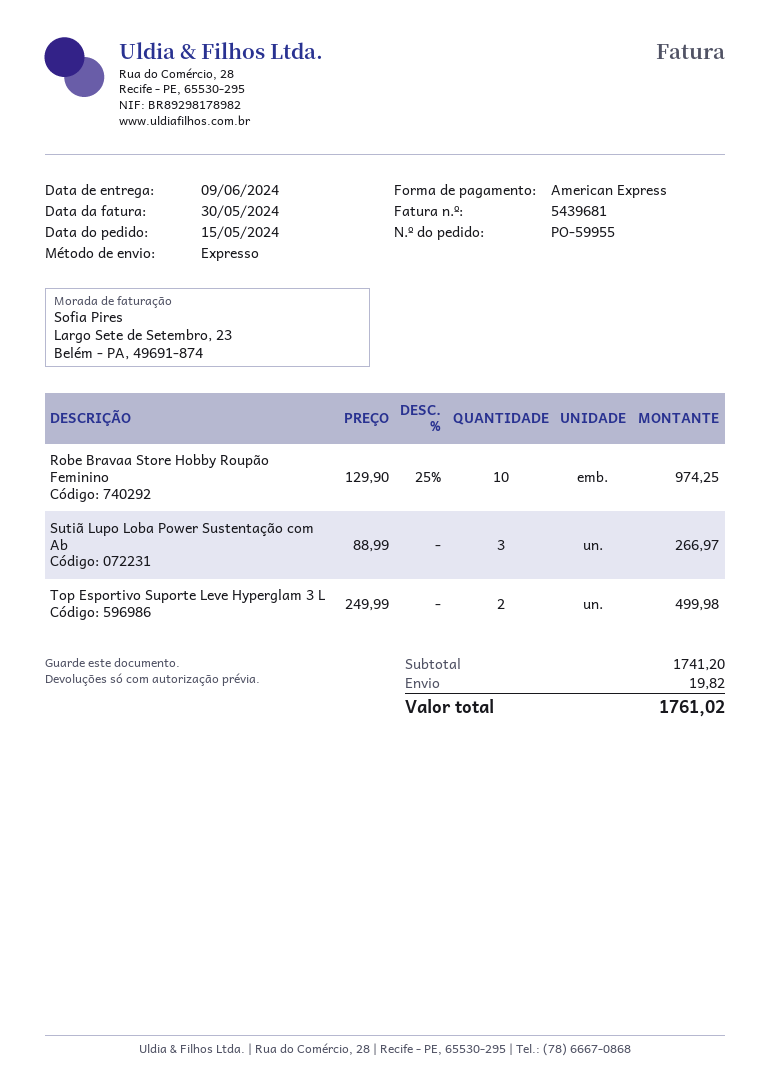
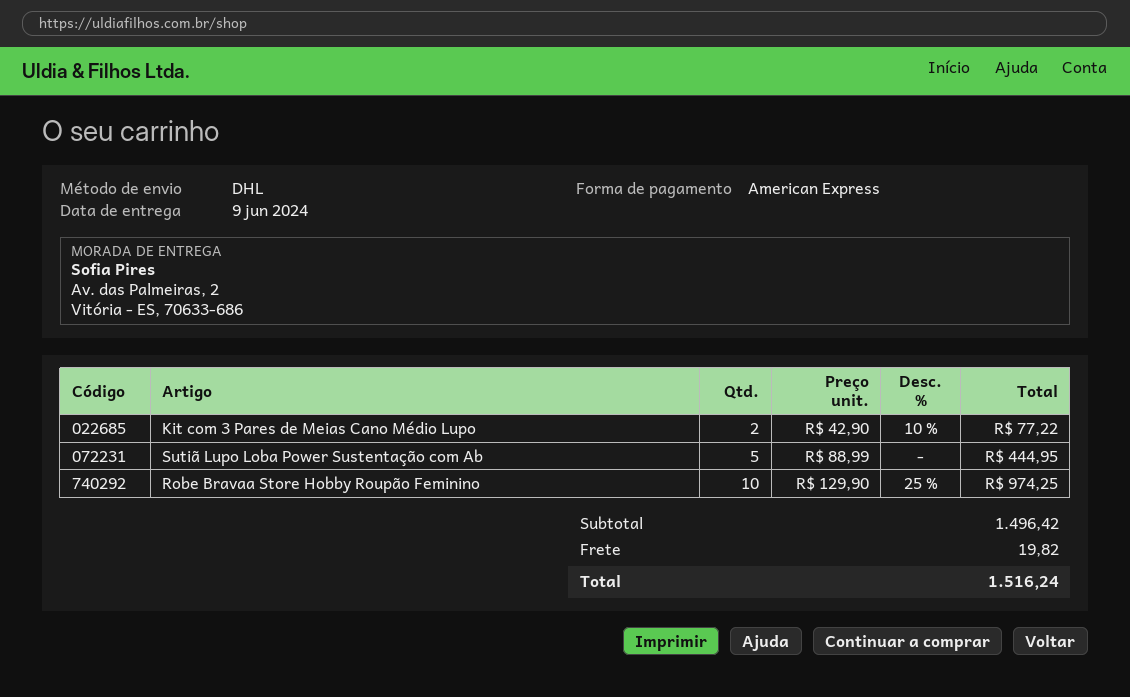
shipping method: express -> DHL
Sutiã Lupo Loba Power Sustentação com Ab: 3 x 88.99 = 266.97 -> 5 x 88.99 = 444.95
Top Esportivo Suporte Leve Hyperglam 3 L: 2 x 249.99 = 499.98 -> none
Kit com 3 Pares de Meias Cano Médio Lupo: none -> 2 x 42.90 - 10% = 77.22
subtotal: 1741.20 -> 1496.42
total: 1761.02 -> 1516.24

